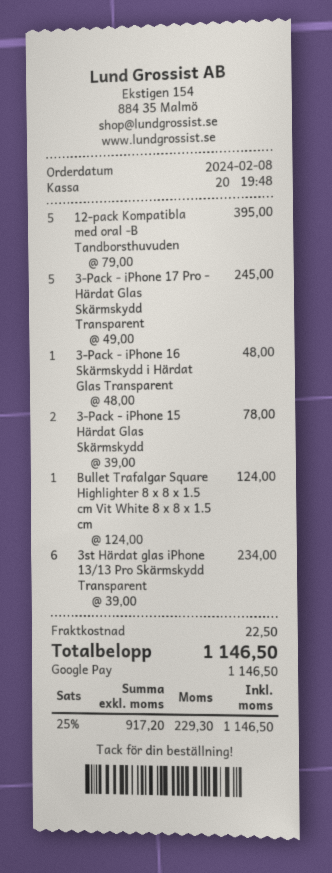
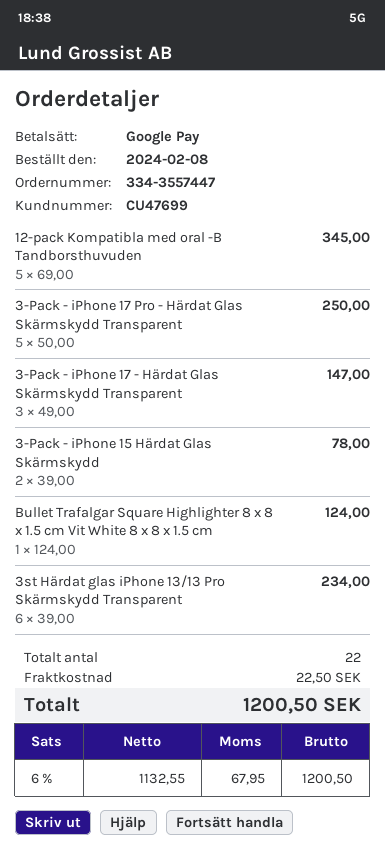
12-pack Kompatibla med oral -B Tandborsthuvuden: 5 x 79.00 = 395.00 -> 5 x 69.00 = 345.00
3-Pack - iPhone 17 Pro - Härdat Glas Skärmskydd Transparent: 5 x 49.00 = 245.00 -> 5 x 50.00 = 250.00
3-Pack - iPhone 16 Skärmskydd i Härdat Glas Transparent: 1 x 48.00 = 48.00 -> none
3-Pack - iPhone 17 - Härdat Glas Skärmskydd Transparent: none -> 3 x 49.00 = 147.00
net: 917.20 -> 1132.55
tax: 25% = 229.30 -> 6% = 67.95
total: 1146.50 -> 1200.50

